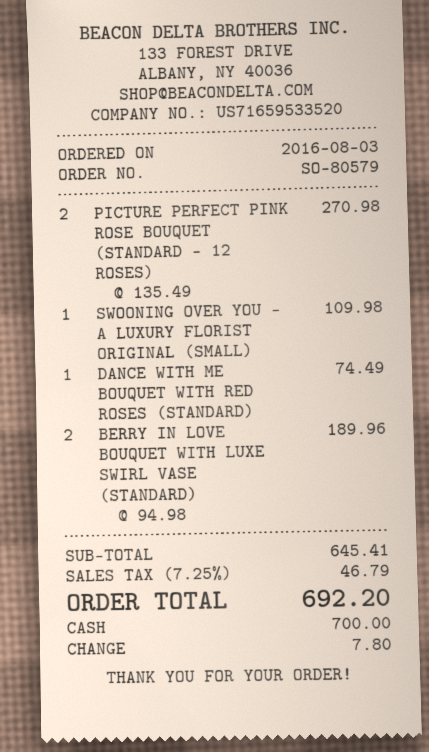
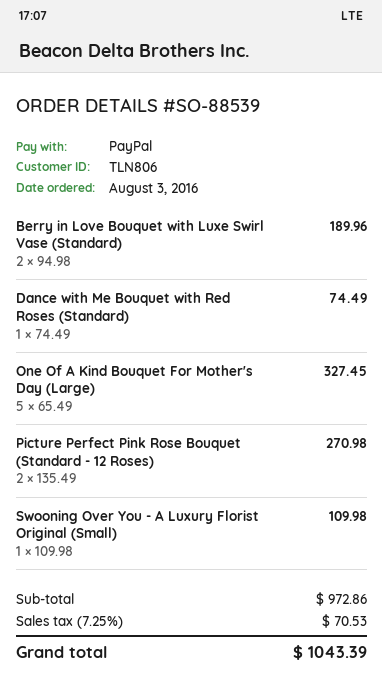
order number: SO-80579 -> SO-88539
payment method: cash -> PayPal
One Of A Kind Bouquet For Mother's Day (Large): none -> 5 x 65.49 = 327.45
subtotal: 645.41 -> 972.86
tax: 7.25% = 46.79 -> 7.25% = 70.53
total: 692.20 -> 1043.39

